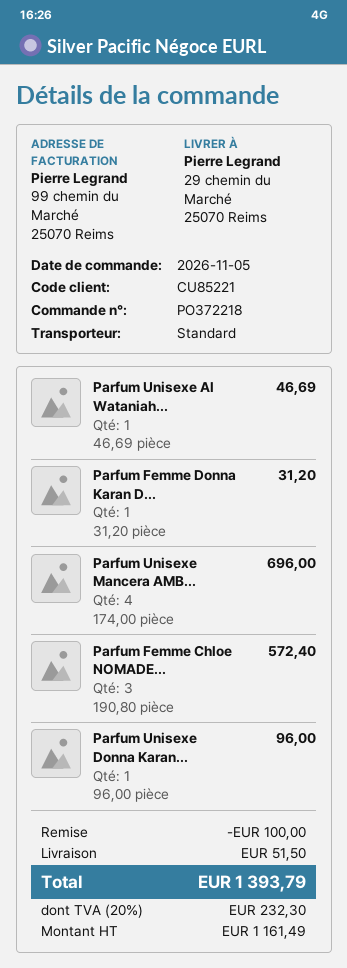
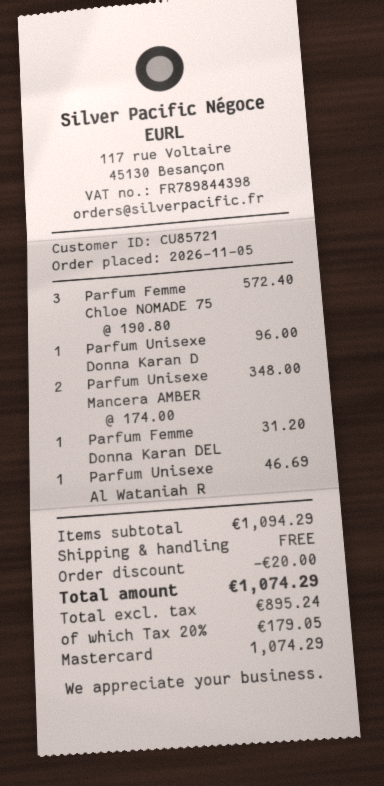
customer number: CU85221 -> CU85721
Parfum Unisexe Mancera AMB...: 4 x 174.00 = 696.00 -> 2 x 174.00 = 348.00
discount: 100.00 -> 20.00
shipping: 51.50 -> 0.00
net: 1161.49 -> 895.24
tax: 20% = 232.30 -> 20% = 179.05
total: 1393.79 -> 1074.29

